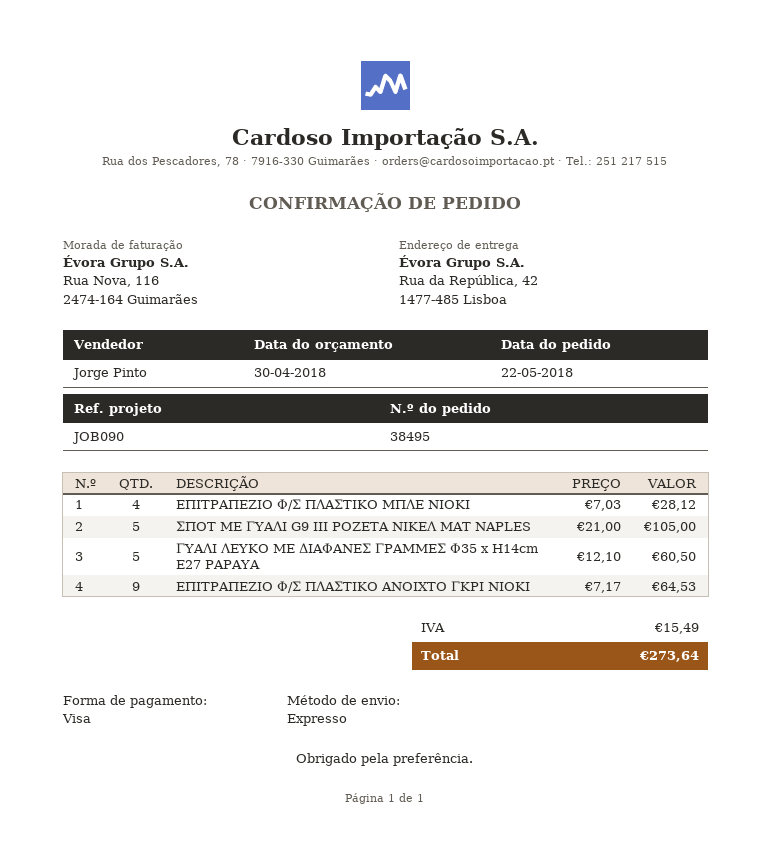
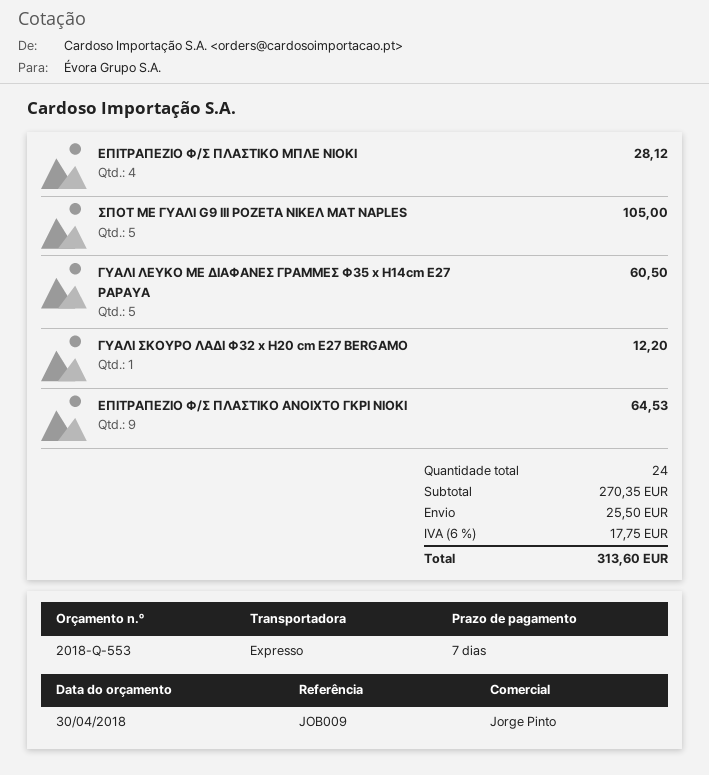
reference: JOB090 -> JOB009
ΓΥΑΛΙ ΣΚΟΥΡΟ ΛΑΔΙ Φ32 x H20 cm E27 BERGAMO: none -> 1 for 12.20
shipping: none -> 25.50
tax: 15.49 -> 17.75
total: 273.64 -> 313.60

